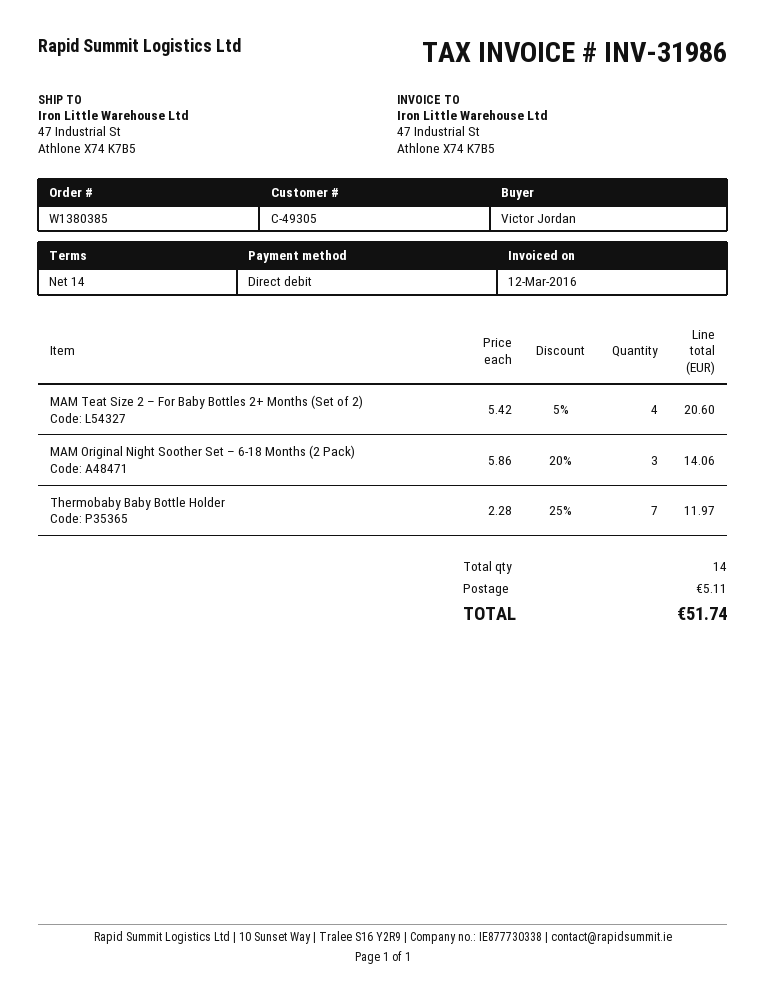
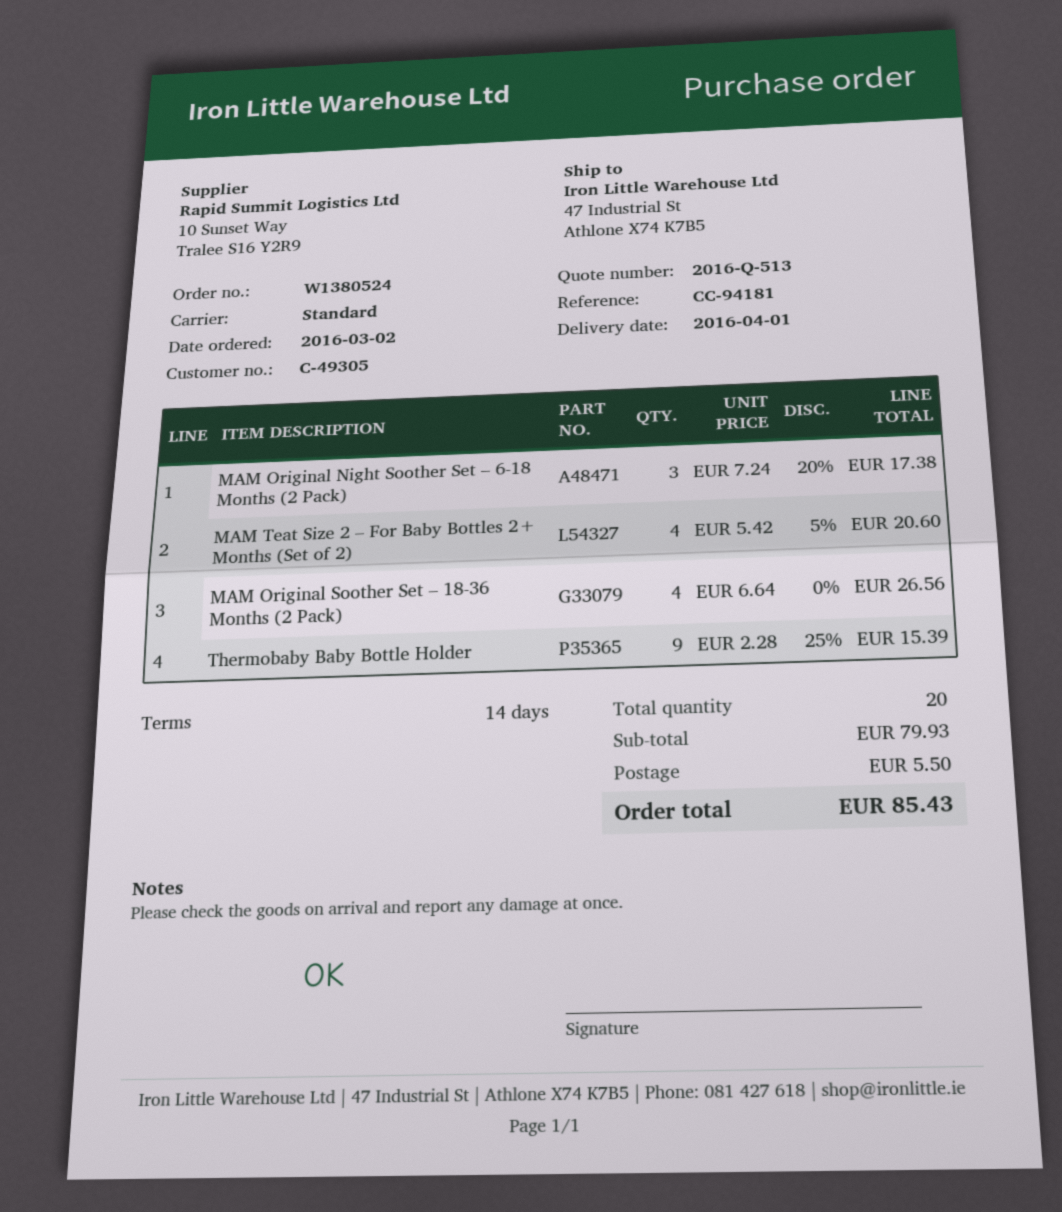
order number: W1380385 -> W1380524
MAM Original Night Soother Set – 6-18 Months (2 Pack): 3 x 5.86 - 20% = 14.06 -> 3 x 7.24 - 20% = 17.38
Thermobaby Baby Bottle Holder: 7 x 2.28 - 25% = 11.97 -> 9 x 2.28 - 25% = 15.39
MAM Original Soother Set – 18-36 Months (2 Pack): none -> 4 x 6.64 = 26.56
total quantity: 14 -> 20
shipping: 5.11 -> 5.50
total: 51.74 -> 85.43

